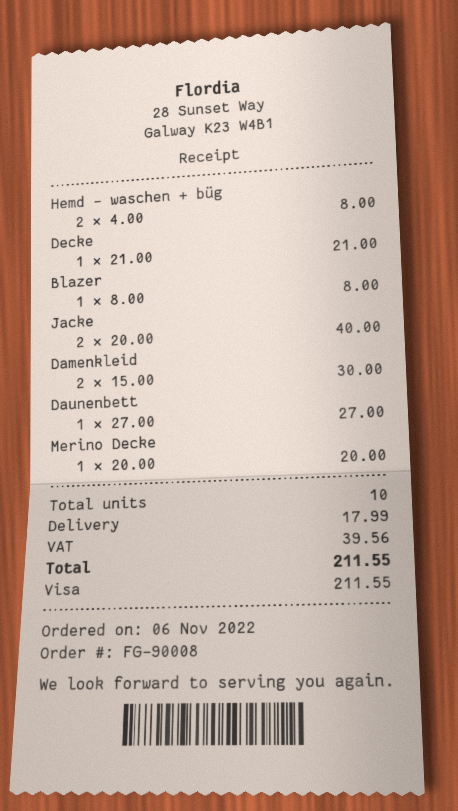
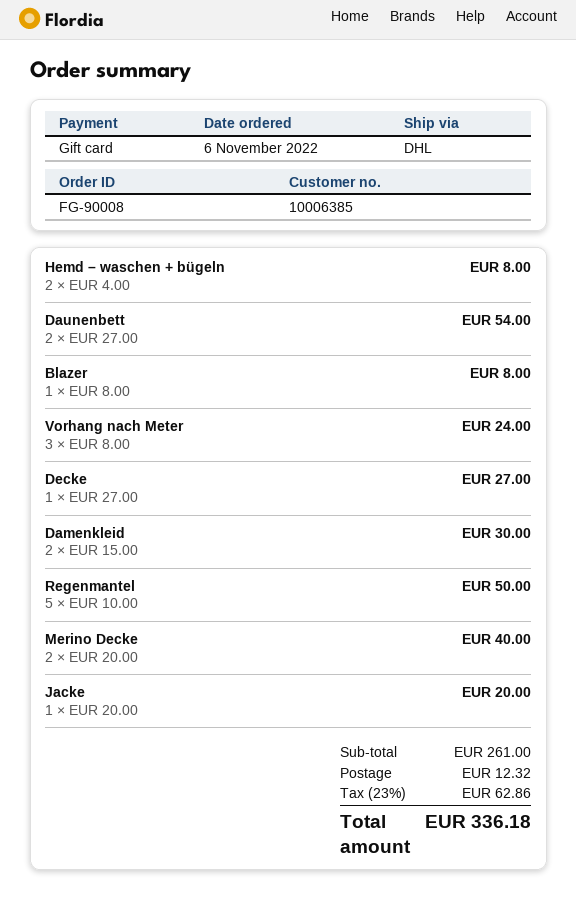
payment method: Visa -> gift card
Decke: 1 x 21.00 = 21.00 -> 1 x 27.00 = 27.00
Jacke: 2 x 20.00 = 40.00 -> 1 x 20.00 = 20.00
Daunenbett: 1 x 27.00 = 27.00 -> 2 x 27.00 = 54.00
Merino Decke: 1 x 20.00 = 20.00 -> 2 x 20.00 = 40.00
Vorhang nach Meter: none -> 3 x 8.00 = 24.00
Regenmantel: none -> 5 x 10.00 = 50.00
shipping: 17.99 -> 12.32
tax: 39.56 -> 62.86
total: 211.55 -> 336.18

